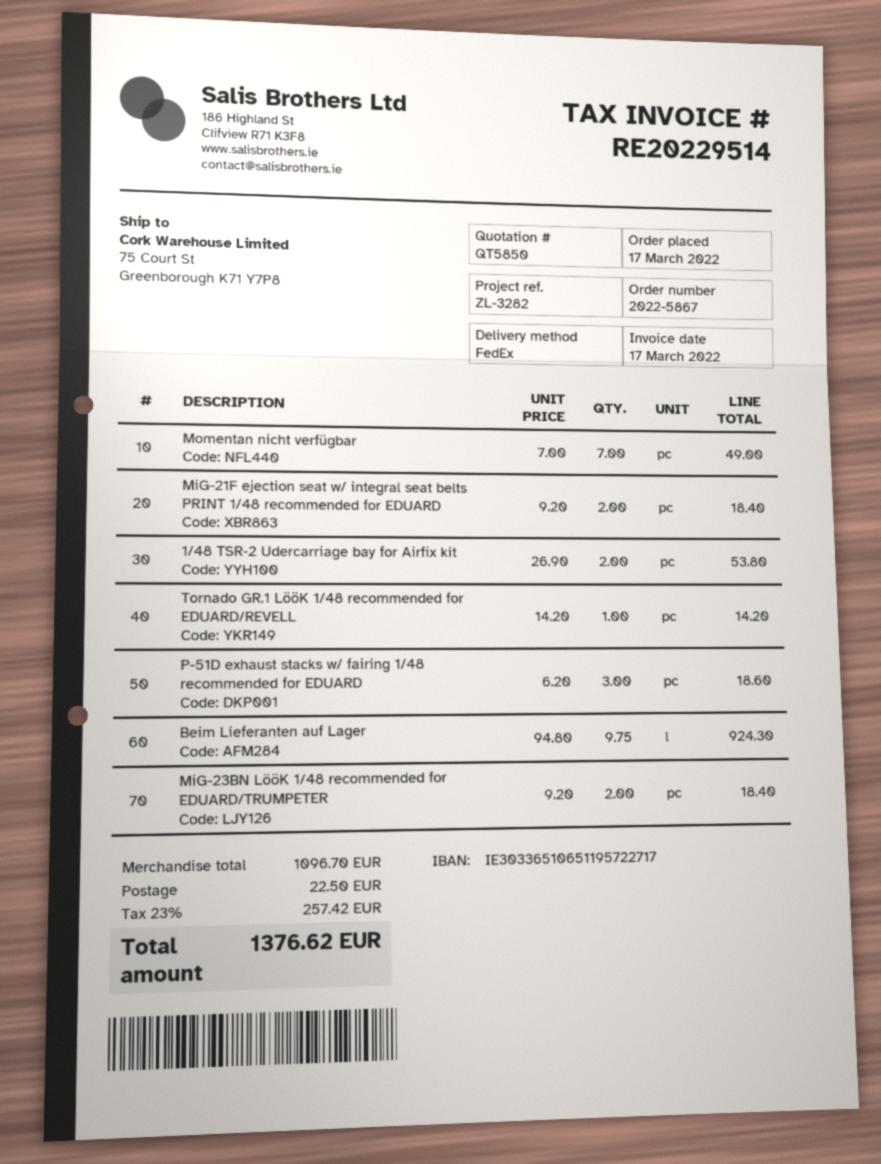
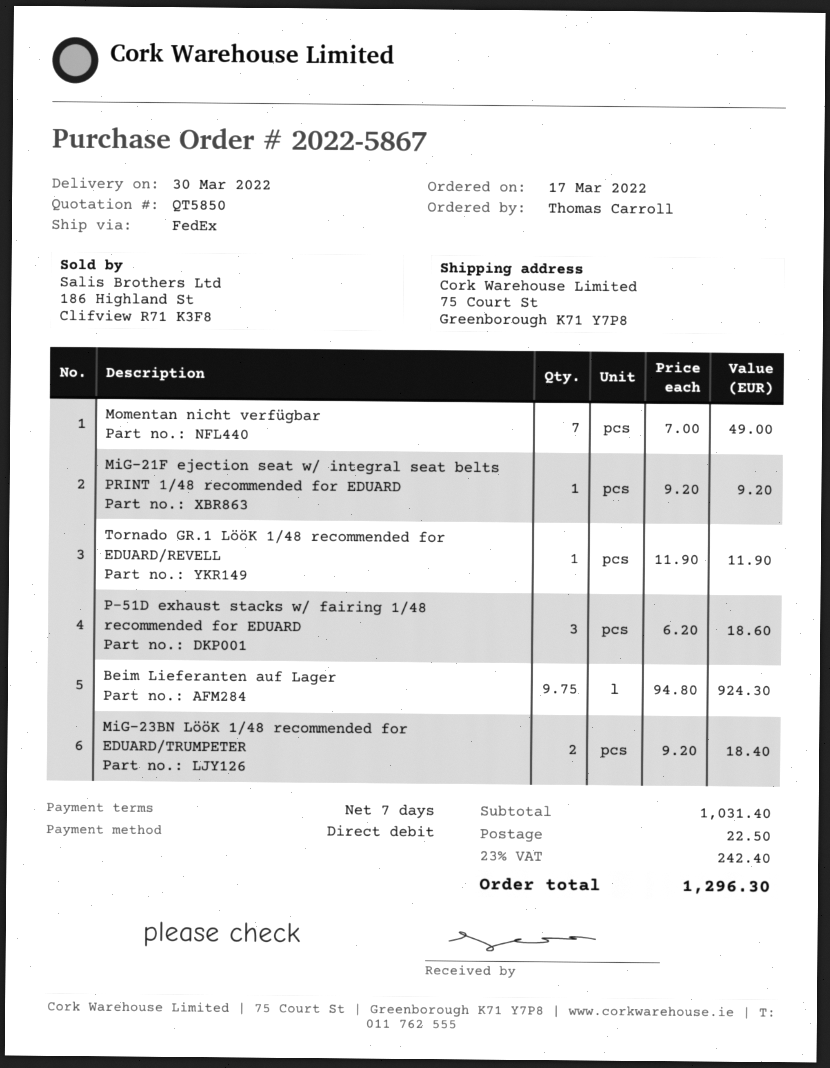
MiG-21F ejection seat w/ integral seat belts PRINT 1/48 recommended for EDUARD: 2 x 9.20 = 18.40 -> 1 x 9.20 = 9.20
1/48 TSR-2 Udercarriage bay for Airfix kit: 2 x 26.90 = 53.80 -> none
Tornado GR.1 LööK 1/48 recommended for EDUARD/REVELL: 1 x 14.20 = 14.20 -> 1 x 11.90 = 11.90
subtotal: 1096.70 -> 1031.40
tax: 23% = 257.42 -> 23% = 242.40
total: 1376.62 -> 1296.30

